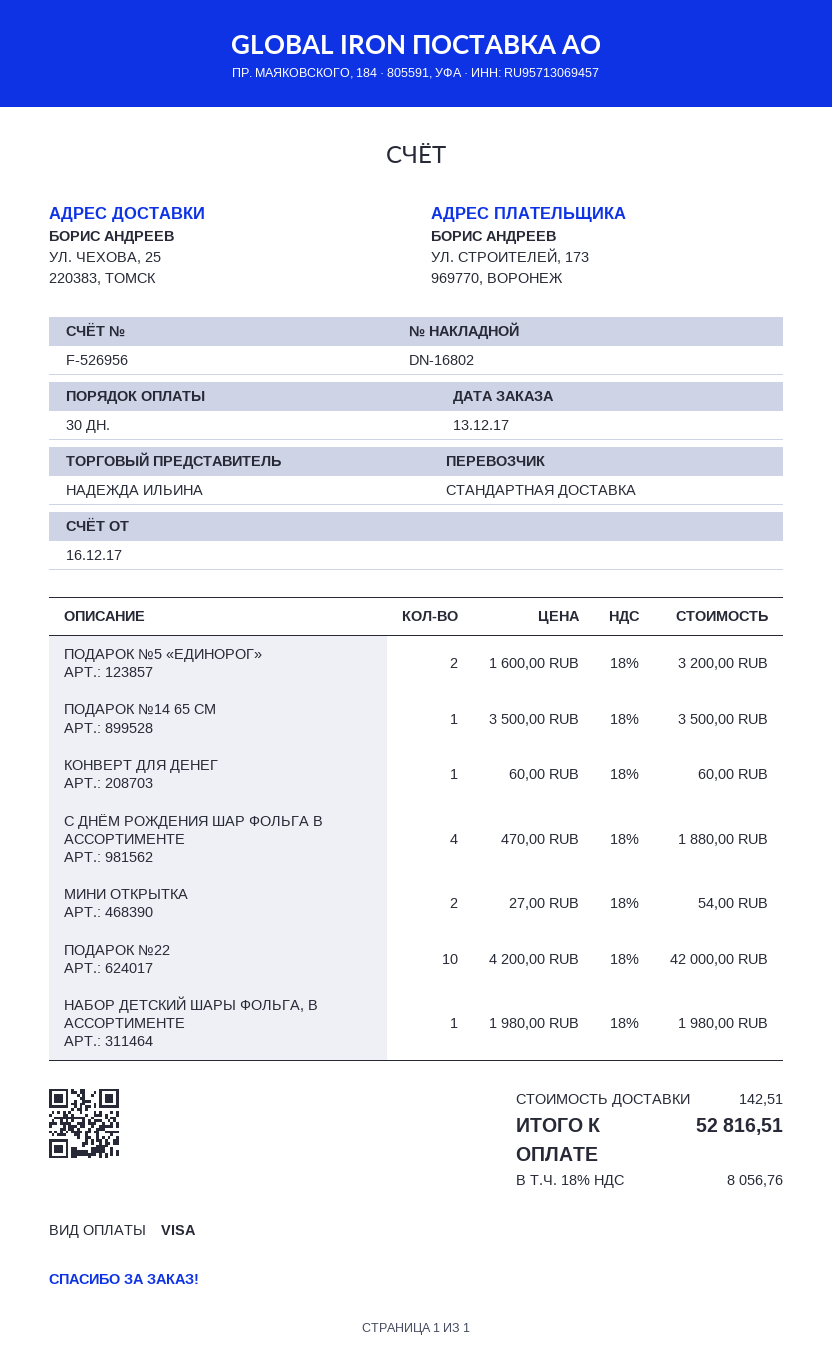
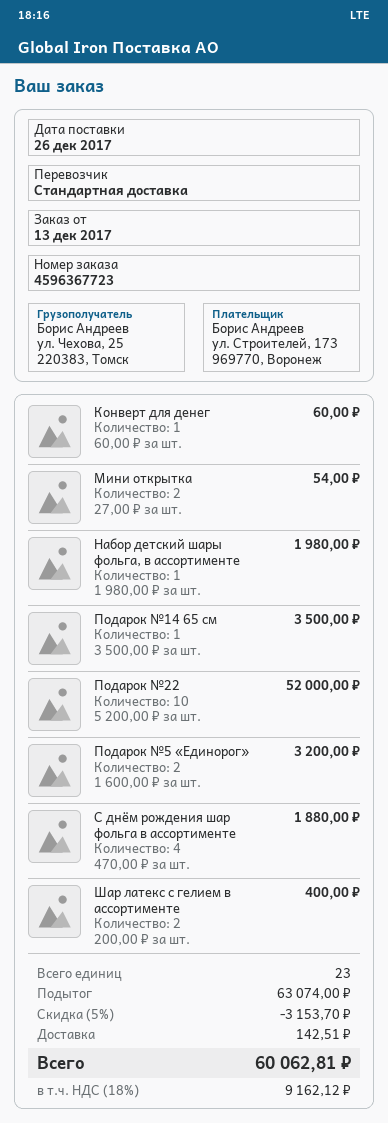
ПОДАРОК №22: 10 x 4200.00 = 42000.00 -> 10 x 5200.00 = 52000.00
Шар латекс с гелием в ассортименте: none -> 2 x 200.00 = 400.00
discount: none -> 5% = 3153.70
tax: 18% = 8056.76 -> 18% = 9162.12
total: 52816.51 -> 60062.81

